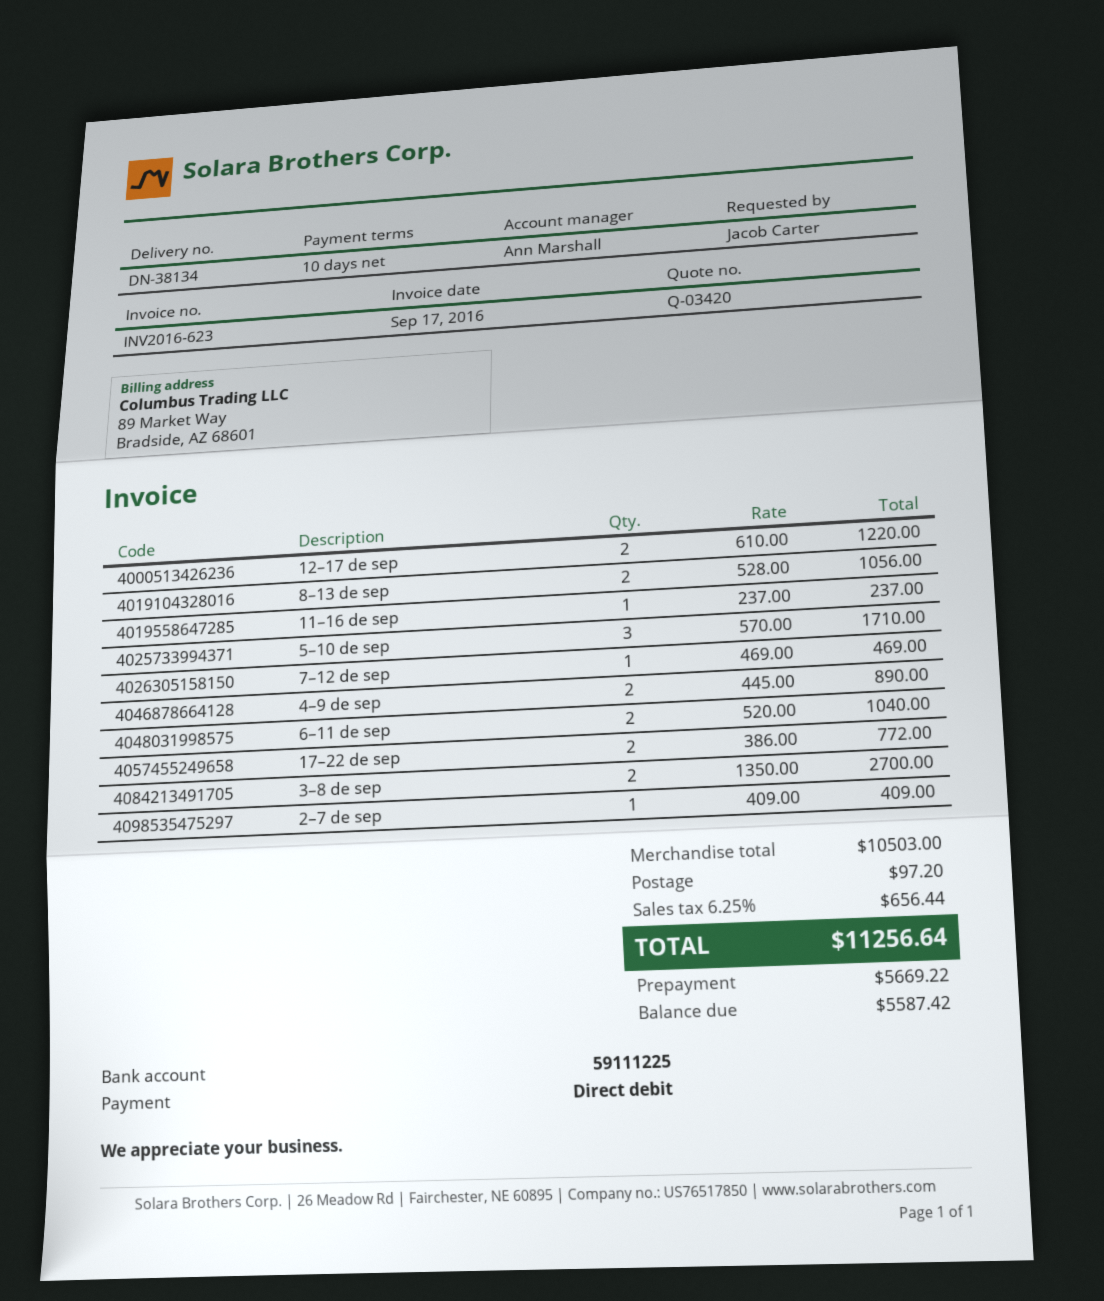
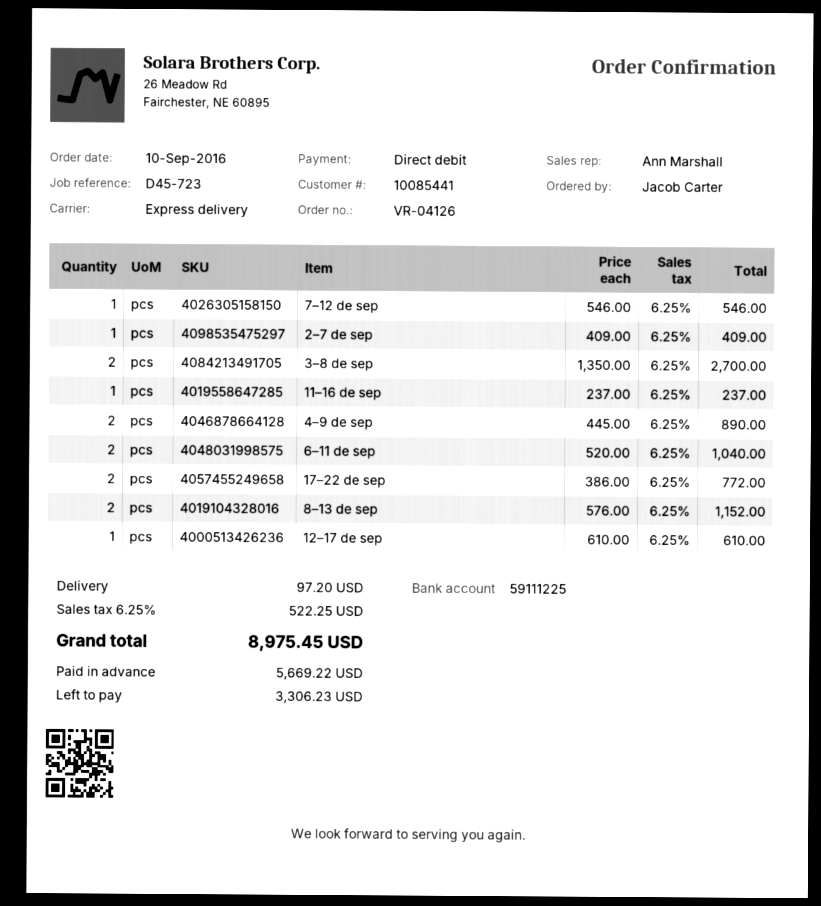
12–17 de sep: 2 x 610.00 = 1220.00 -> 1 x 610.00 = 610.00
8–13 de sep: 2 x 528.00 = 1056.00 -> 2 x 576.00 = 1152.00
5–10 de sep: 3 x 570.00 = 1710.00 -> none
7–12 de sep: 1 x 469.00 = 469.00 -> 1 x 546.00 = 546.00
tax: 6.25% = 656.44 -> 6.25% = 522.25
total: 11256.64 -> 8975.45
balance: 5587.42 -> 3306.23

